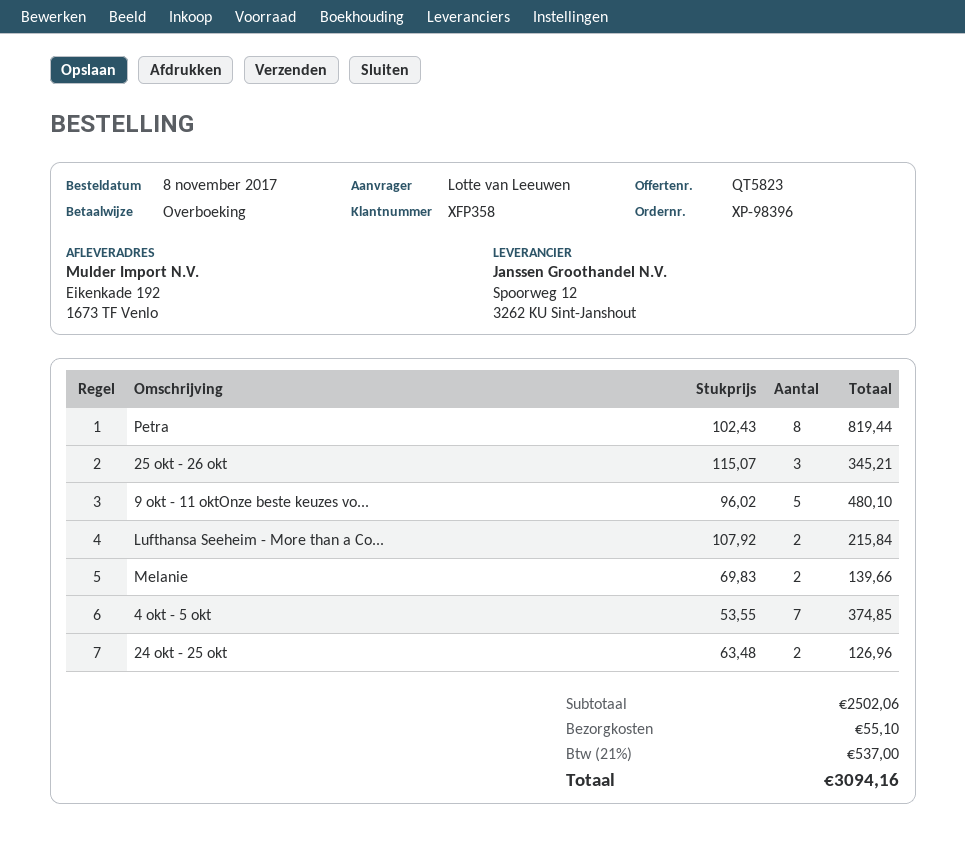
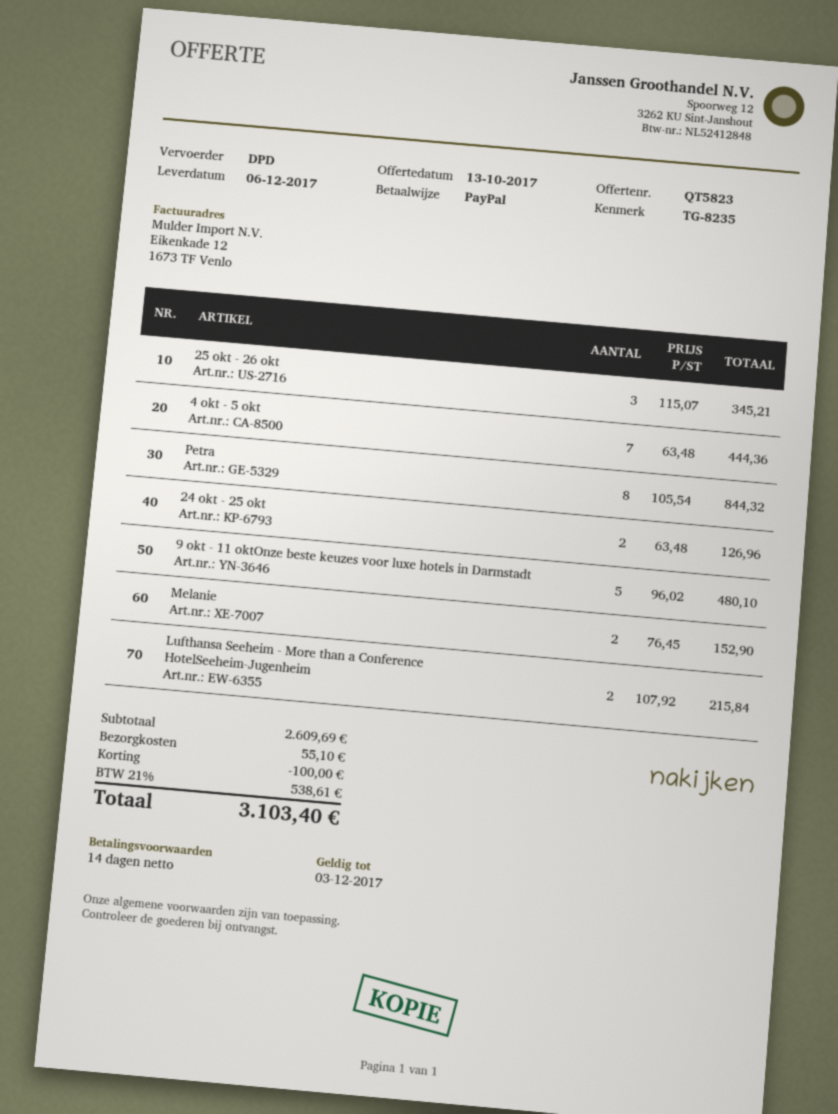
payment method: bank transfer -> PayPal
Petra: 8 x 102.43 = 819.44 -> 8 x 105.54 = 844.32
Melanie: 2 x 69.83 = 139.66 -> 2 x 76.45 = 152.90
4 okt - 5 okt: 7 x 53.55 = 374.85 -> 7 x 63.48 = 444.36
subtotal: 2502.06 -> 2609.69
discount: none -> 100.00
tax: 21% = 537.00 -> 21% = 538.61
total: 3094.16 -> 3103.40

